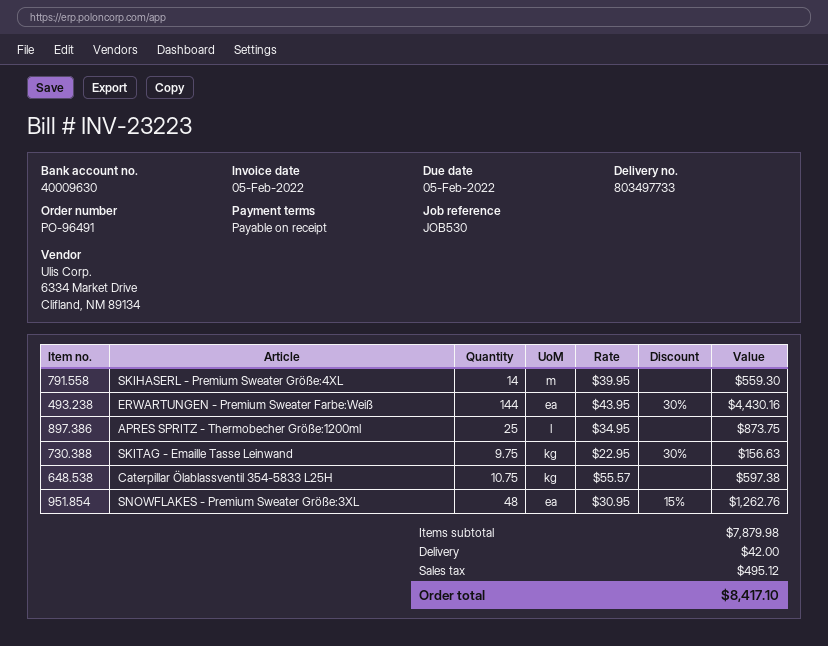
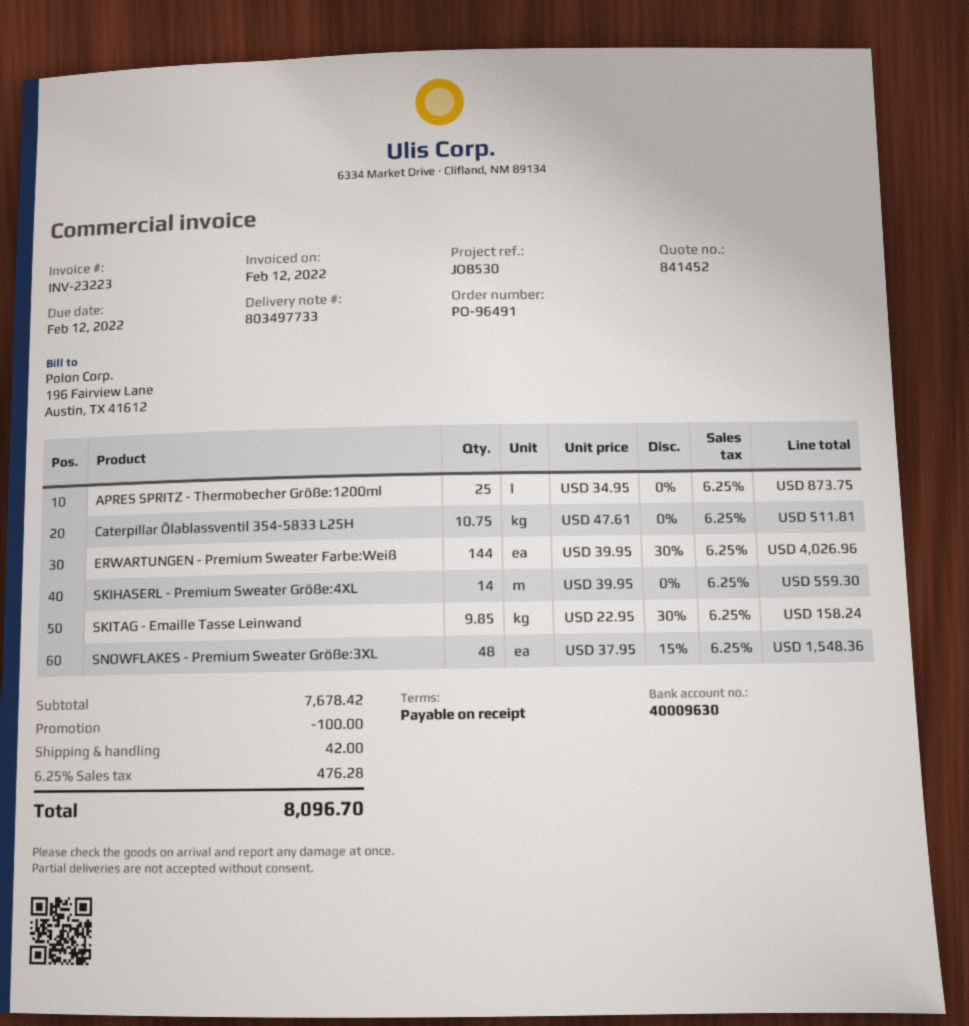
invoice date: 2022-02-05 -> 2022-02-12
due date: 2022-02-05 -> 2022-02-12
ERWARTUNGEN - Premium Sweater Farbe:Weiß: 144 x 43.95 - 30% = 4430.16 -> 144 x 39.95 - 30% = 4026.96
SKITAG - Emaille Tasse Leinwand: 9.75 x 22.95 - 30% = 156.63 -> 9.85 x 22.95 - 30% = 158.24
Caterpillar Ölablassventil 354-5833 L25H: 10.75 x 55.57 = 597.38 -> 10.75 x 47.61 = 511.81
SNOWFLAKES - Premium Sweater Größe:3XL: 48 x 30.95 - 15% = 1262.76 -> 48 x 37.95 - 15% = 1548.36
subtotal: 7879.98 -> 7678.42
discount: none -> 100.00
tax: 495.12 -> 476.28
total: 8417.10 -> 8096.70

